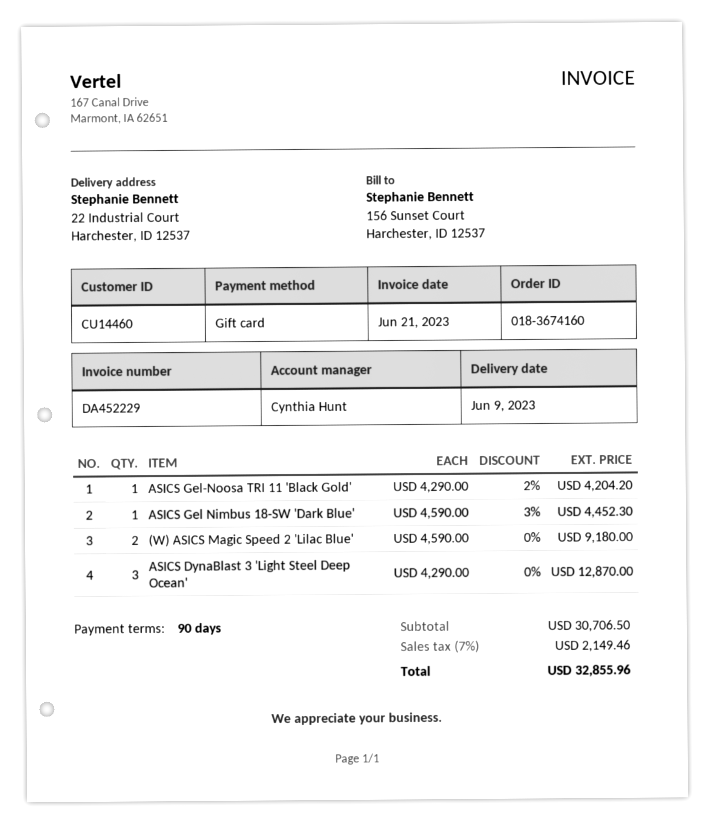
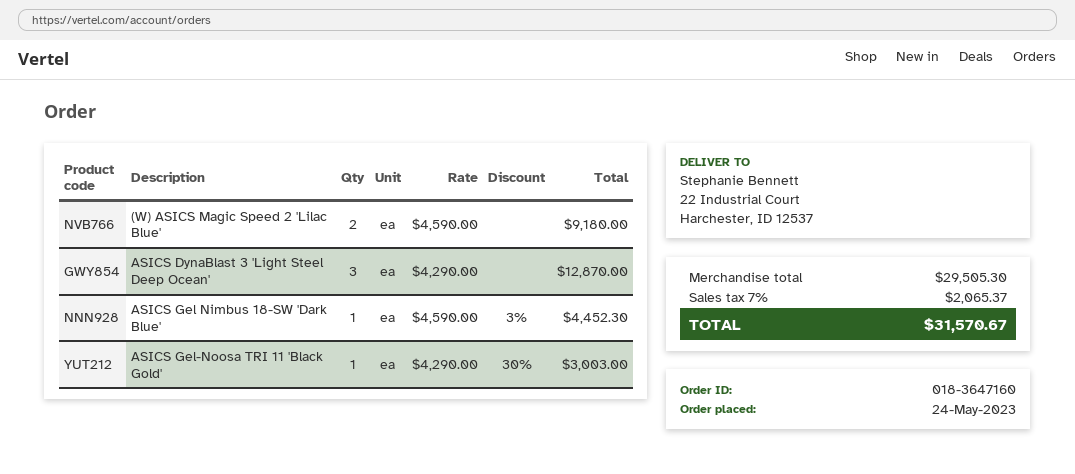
order number: 018-3674160 -> 018-3647160
ASICS Gel-Noosa TRI 11 'Black Gold': 1 x 4290.00 - 2% = 4204.20 -> 1 x 4290.00 - 30% = 3003.00
subtotal: 30706.50 -> 29505.30
tax: 7% = 2149.46 -> 7% = 2065.37
total: 32855.96 -> 31570.67

